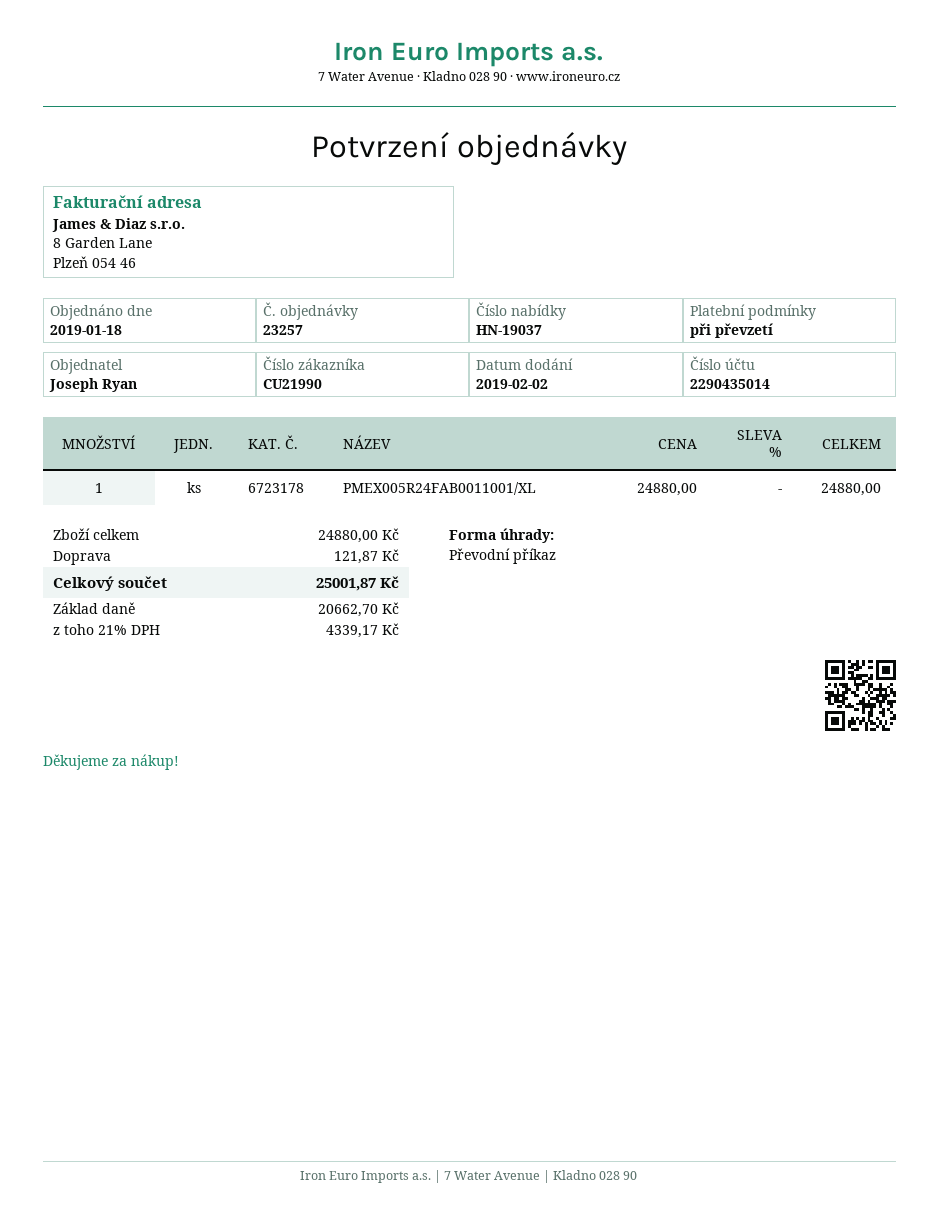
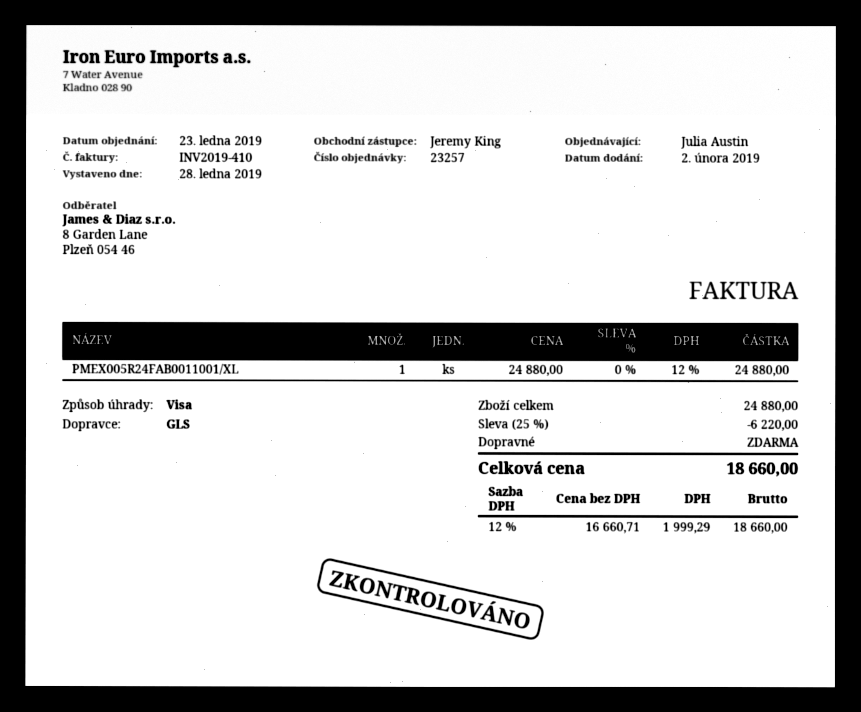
order date: 2019-01-18 -> 2019-01-23
ordered by: Joseph Ryan -> Julia Austin
payment method: bank transfer -> Visa
discount: none -> 25% = 6220.00
shipping: 121.87 -> 0.00
net: 20662.70 -> 16660.71
tax: 21% = 4339.17 -> 12% = 1999.29
total: 25001.87 -> 18660.00

